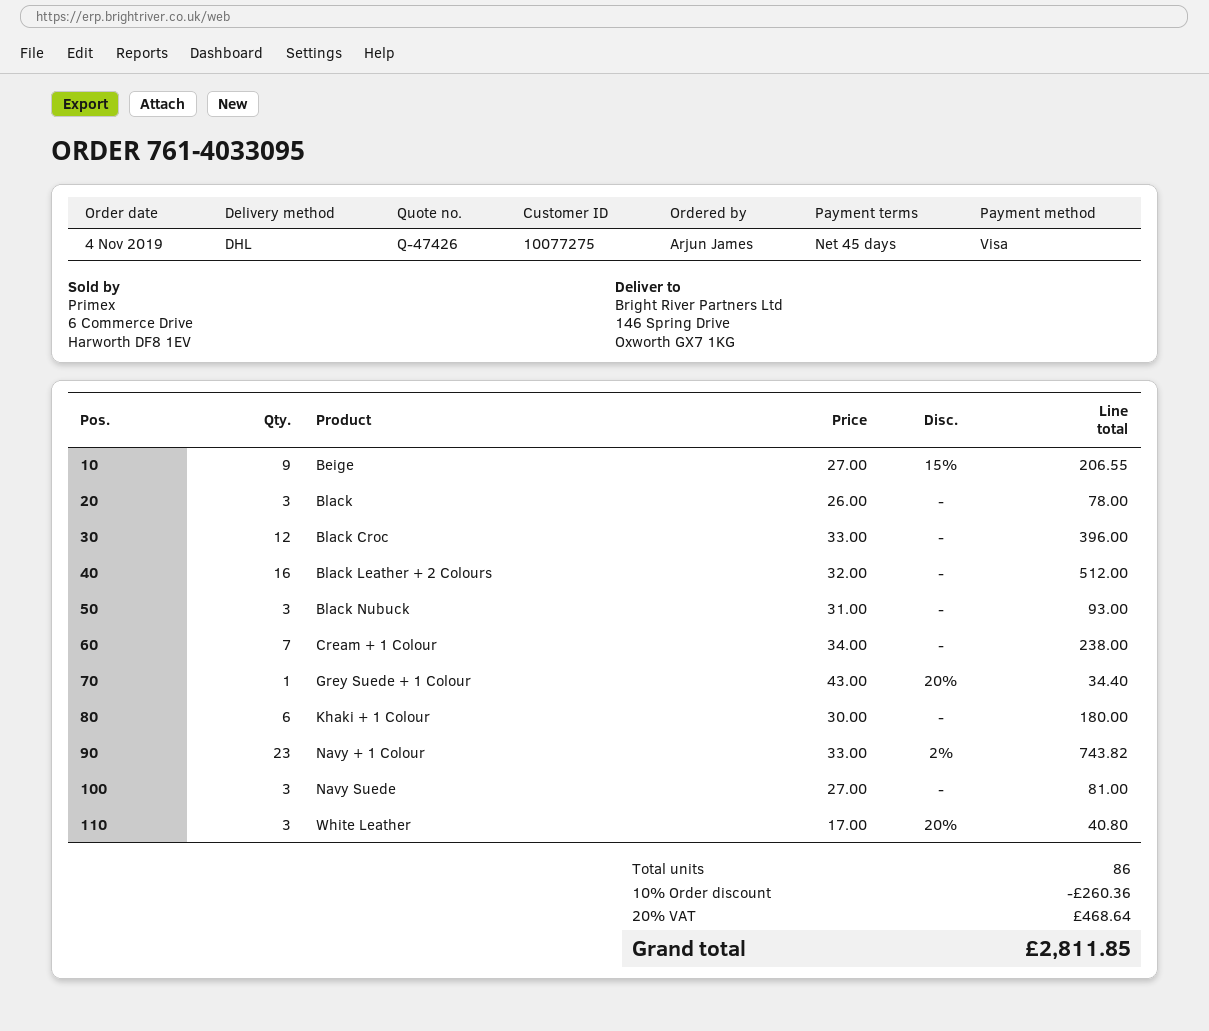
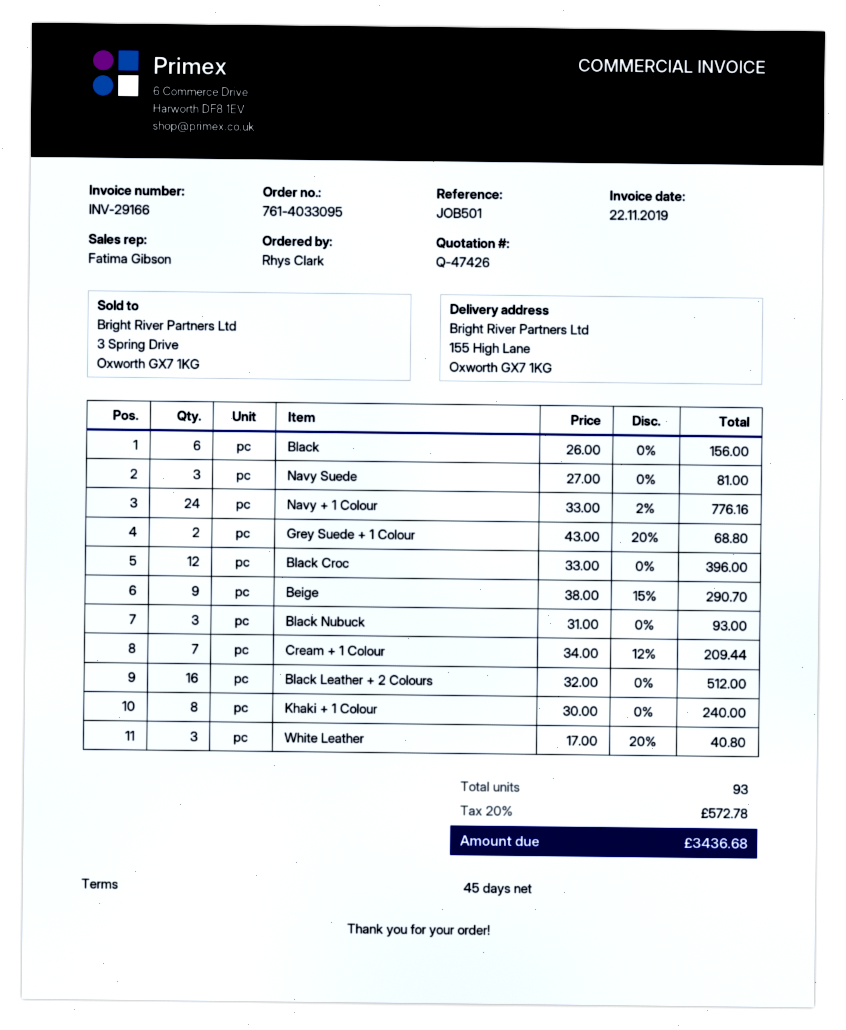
ordered by: Arjun James -> Rhys Clark
ship to: 146 Spring Drive, Oxworth GX7 1KG -> 155 High Lane, Oxworth GX7 1KG
Beige: 9 x 27.00 - 15% = 206.55 -> 9 x 38.00 - 15% = 290.70
Black: 3 x 26.00 = 78.00 -> 6 x 26.00 = 156.00
Cream + 1 Colour: 7 x 34.00 = 238.00 -> 7 x 34.00 - 12% = 209.44
Grey Suede + 1 Colour: 1 x 43.00 - 20% = 34.40 -> 2 x 43.00 - 20% = 68.80
Khaki + 1 Colour: 6 x 30.00 = 180.00 -> 8 x 30.00 = 240.00
Navy + 1 Colour: 23 x 33.00 - 2% = 743.82 -> 24 x 33.00 - 2% = 776.16
total quantity: 86 -> 93
discount: 10% = 260.36 -> none
tax: 20% = 468.64 -> 20% = 572.78
total: 2811.85 -> 3436.68

